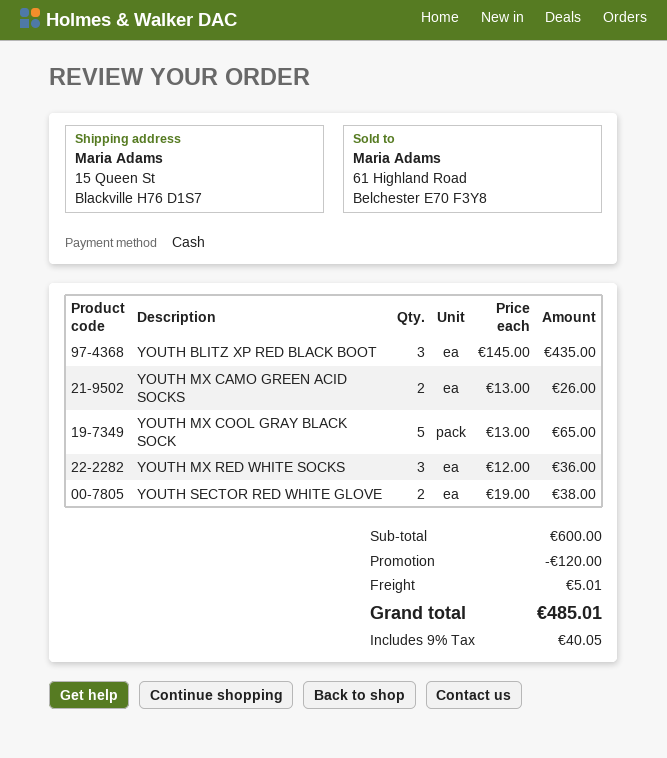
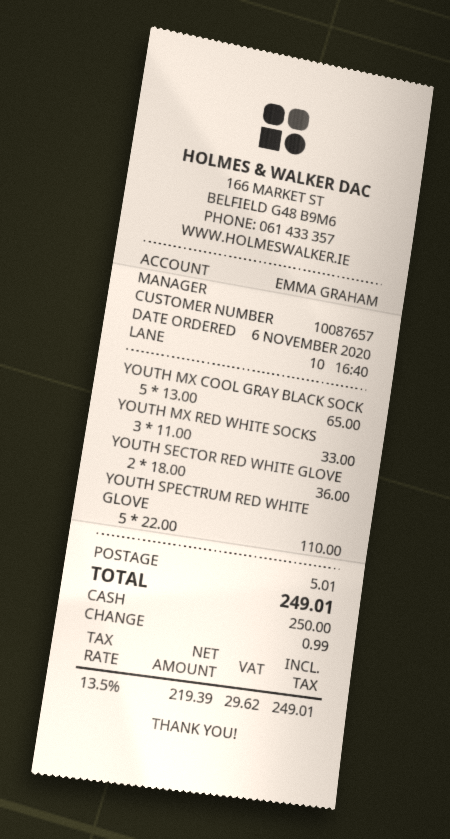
YOUTH BLITZ XP RED BLACK BOOT: 3 x 145.00 = 435.00 -> none
YOUTH MX CAMO GREEN ACID SOCKS: 2 x 13.00 = 26.00 -> none
YOUTH MX RED WHITE SOCKS: 3 x 12.00 = 36.00 -> 3 x 11.00 = 33.00
YOUTH SECTOR RED WHITE GLOVE: 2 x 19.00 = 38.00 -> 2 x 18.00 = 36.00
YOUTH SPECTRUM RED WHITE GLOVE: none -> 5 x 22.00 = 110.00
discount: 120.00 -> none
tax: 9% = 40.05 -> 13.5% = 29.62
total: 485.01 -> 249.01

